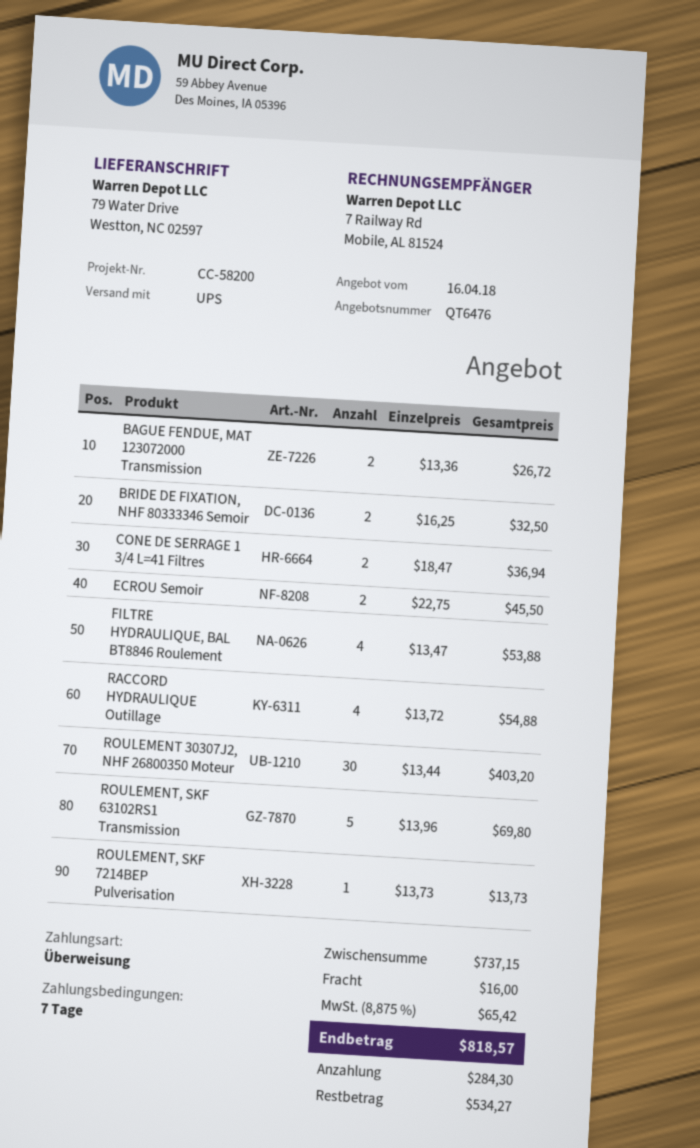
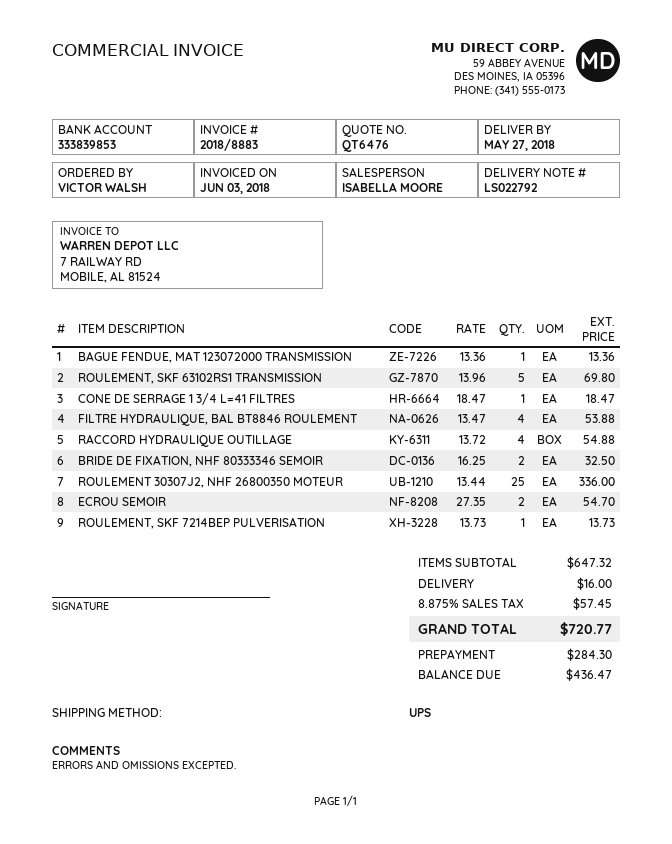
BAGUE FENDUE, MAT 123072000 Transmission: 2 x 13.36 = 26.72 -> 1 x 13.36 = 13.36
CONE DE SERRAGE 1 3/4 L=41 Filtres: 2 x 18.47 = 36.94 -> 1 x 18.47 = 18.47
ECROU Semoir: 2 x 22.75 = 45.50 -> 2 x 27.35 = 54.70
ROULEMENT 30307J2, NHF 26800350 Moteur: 30 x 13.44 = 403.20 -> 25 x 13.44 = 336.00
subtotal: 737.15 -> 647.32
tax: 8.875% = 65.42 -> 8.875% = 57.45
total: 818.57 -> 720.77
balance: 534.27 -> 436.47

